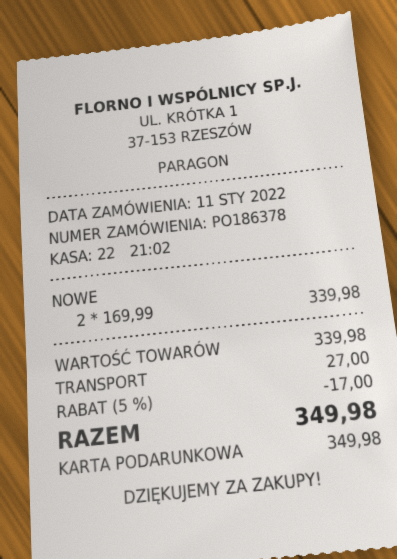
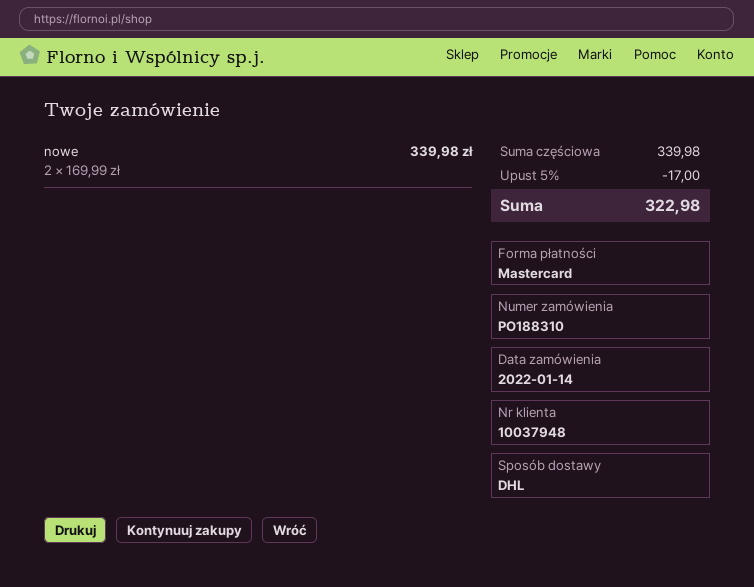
order number: PO186378 -> PO188310
order date: 2022-01-11 -> 2022-01-14
payment method: gift card -> Mastercard
shipping: 27.00 -> none
total: 349.98 -> 322.98

